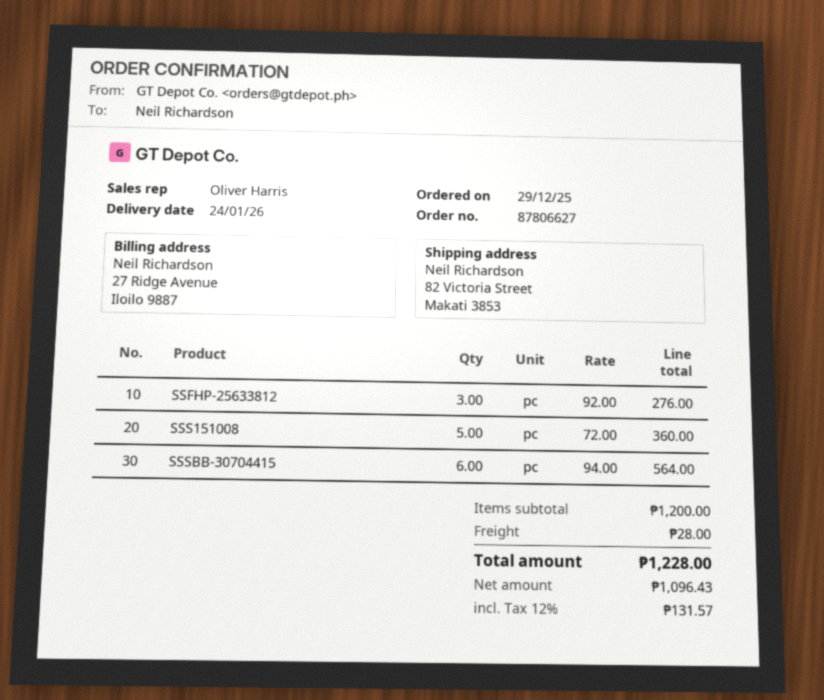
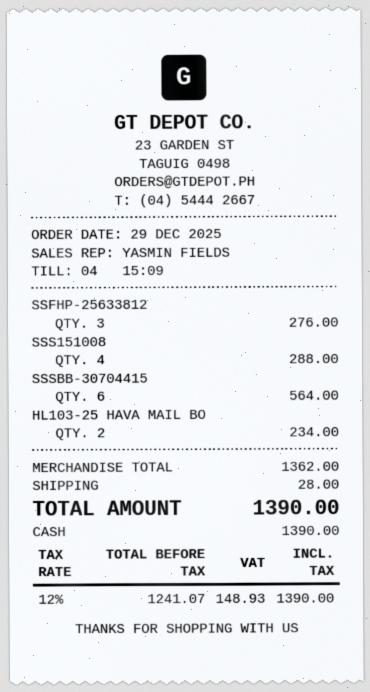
sales rep: Oliver Harris -> YASMIN FIELDS
SSS151008: 5 for 360.00 -> 4 for 288.00
HL103-25 HAVA MAIL BO: none -> 2 for 234.00
subtotal: 1200.00 -> 1362.00
net: 1096.43 -> 1241.07
tax: 12% = 131.57 -> 12% = 148.93
total: 1228.00 -> 1390.00

